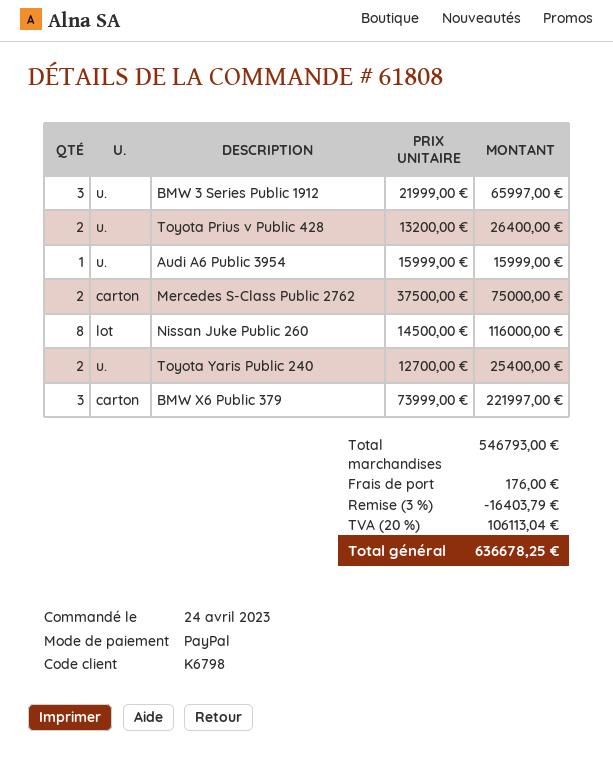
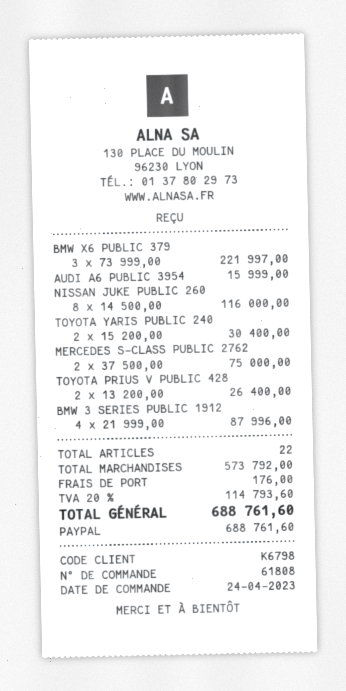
BMW 3 Series Public 1912: 3 x 21999.00 = 65997.00 -> 4 x 21999.00 = 87996.00
Toyota Yaris Public 240: 2 x 12700.00 = 25400.00 -> 2 x 15200.00 = 30400.00
subtotal: 546793.00 -> 573792.00
discount: 3% = 16403.79 -> none
tax: 20% = 106113.04 -> 20% = 114793.60
total: 636678.25 -> 688761.60

